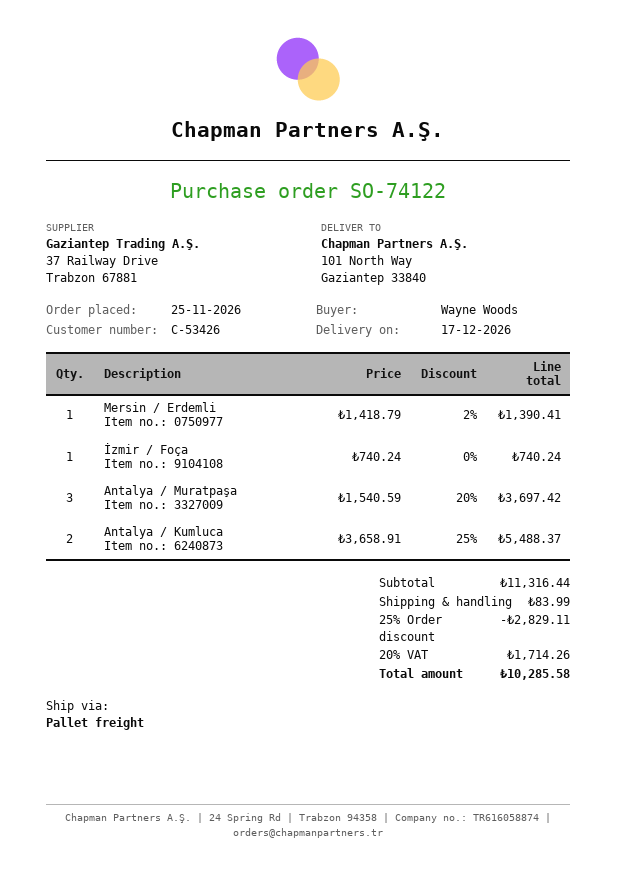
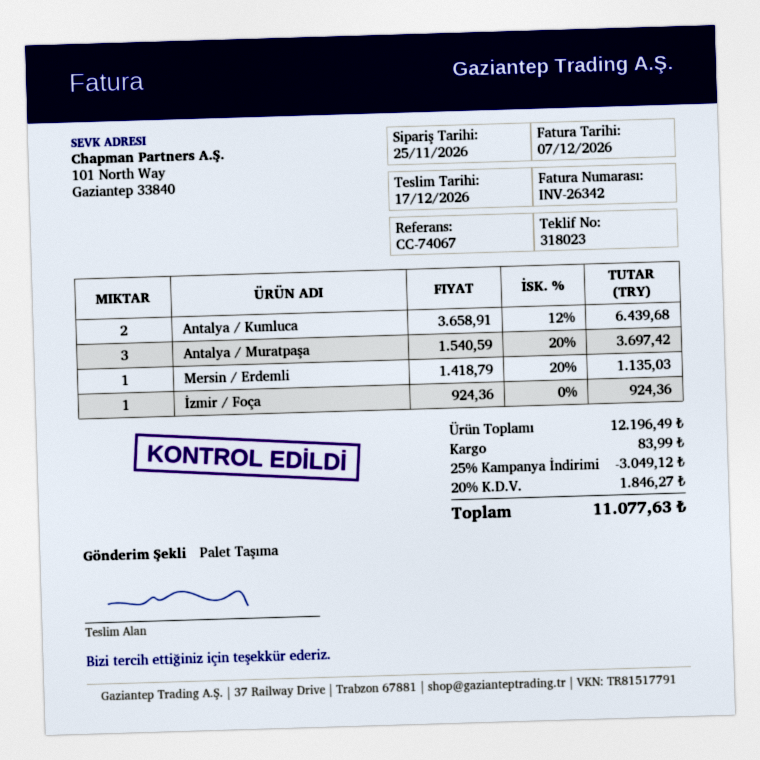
Mersin / Erdemli: 1 x 1418.79 - 2% = 1390.41 -> 1 x 1418.79 - 20% = 1135.03
İzmir / Foça: 1 x 740.24 = 740.24 -> 1 x 924.36 = 924.36
Antalya / Kumluca: 2 x 3658.91 - 25% = 5488.37 -> 2 x 3658.91 - 12% = 6439.68
subtotal: 11316.44 -> 12196.49
discount: 25% = 2829.11 -> 25% = 3049.12
tax: 20% = 1714.26 -> 20% = 1846.27
total: 10285.58 -> 11077.63

